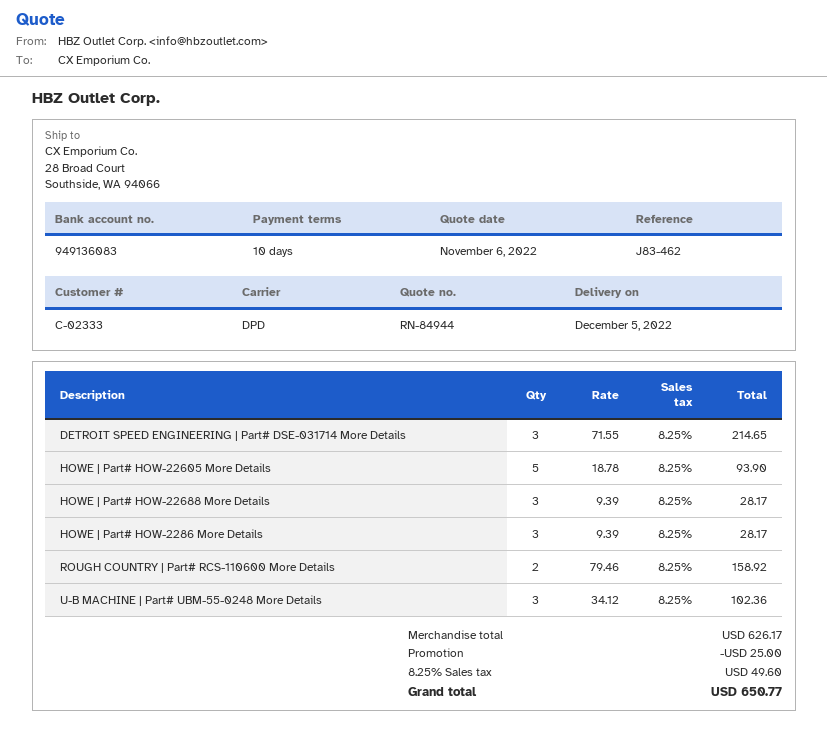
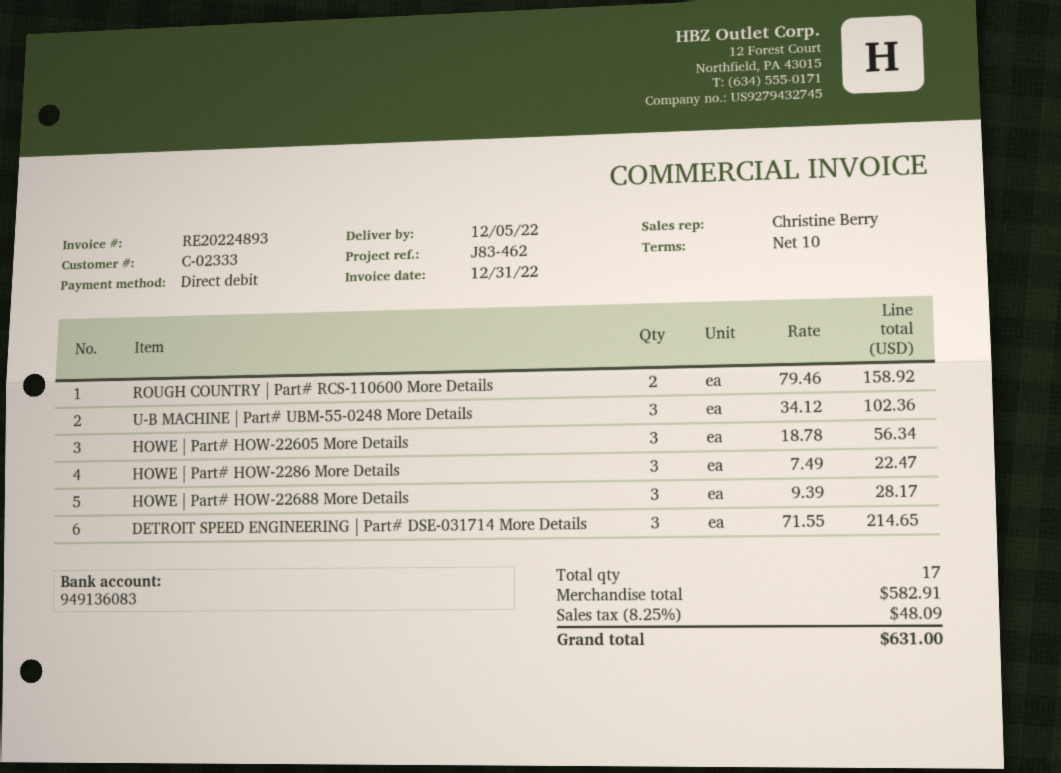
HOWE | Part# HOW-22605 More Details: 5 x 18.78 = 93.90 -> 3 x 18.78 = 56.34
HOWE | Part# HOW-2286 More Details: 3 x 9.39 = 28.17 -> 3 x 7.49 = 22.47
subtotal: 626.17 -> 582.91
discount: 25.00 -> none
tax: 8.25% = 49.60 -> 8.25% = 48.09
total: 650.77 -> 631.00

